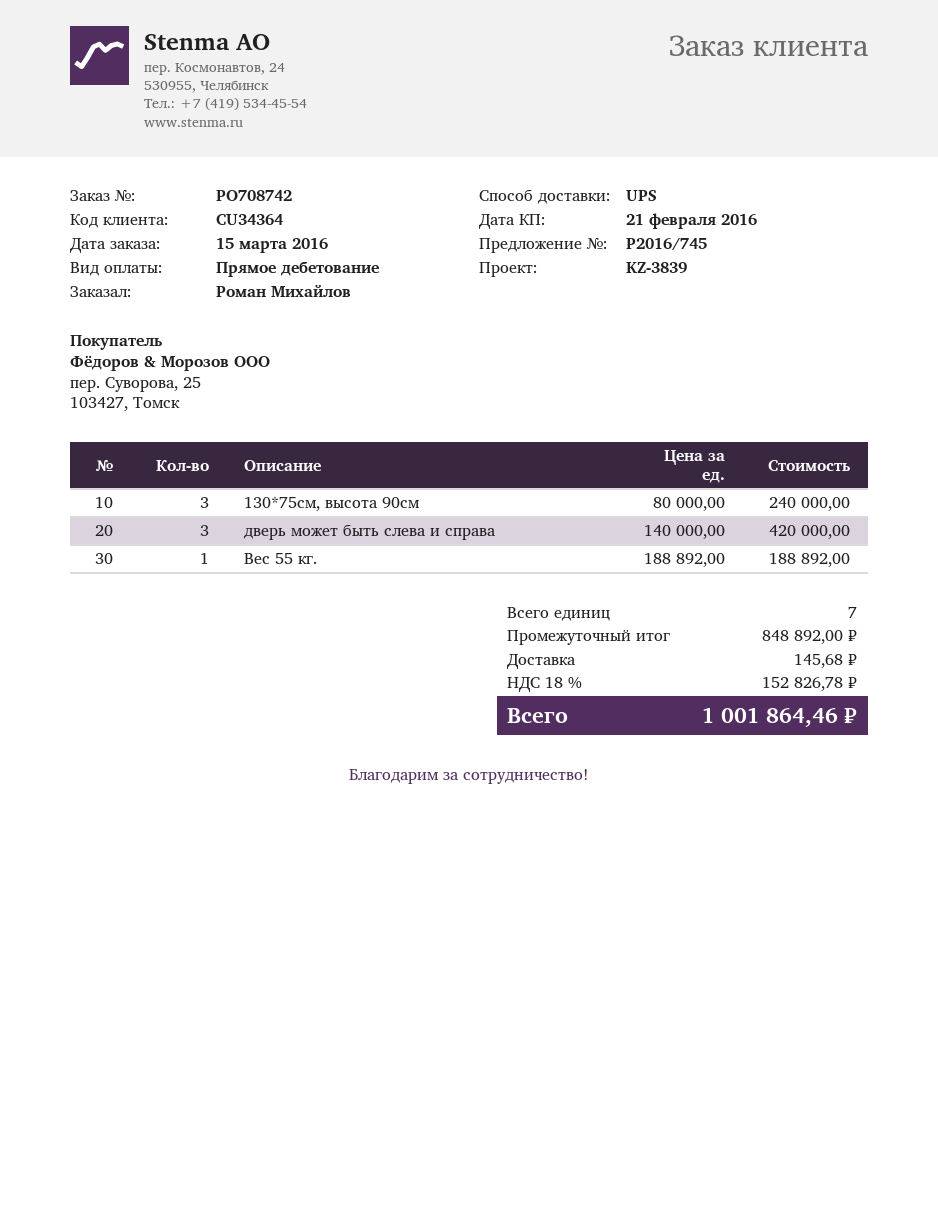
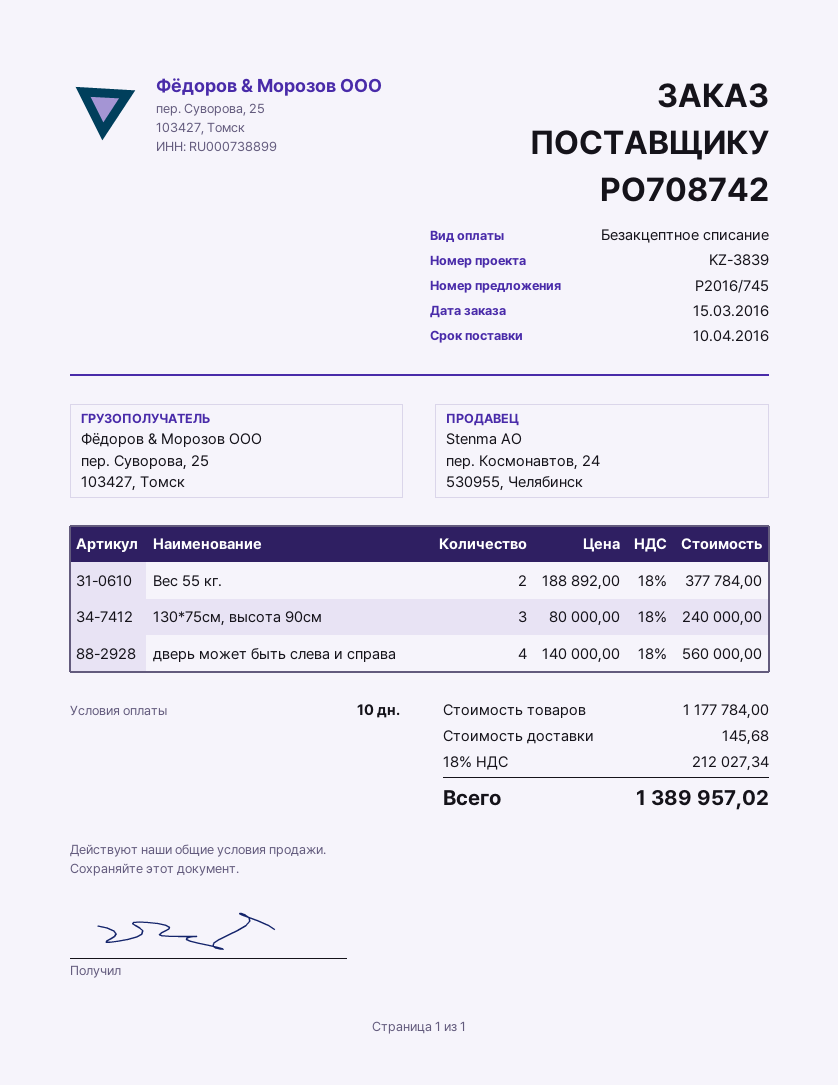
дверь может быть слева и справа: 3 x 140000.00 = 420000.00 -> 4 x 140000.00 = 560000.00
Вес 55 кг.: 1 x 188892.00 = 188892.00 -> 2 x 188892.00 = 377784.00
subtotal: 848892.00 -> 1177784.00
tax: 18% = 152826.78 -> 18% = 212027.34
total: 1001864.46 -> 1389957.02

